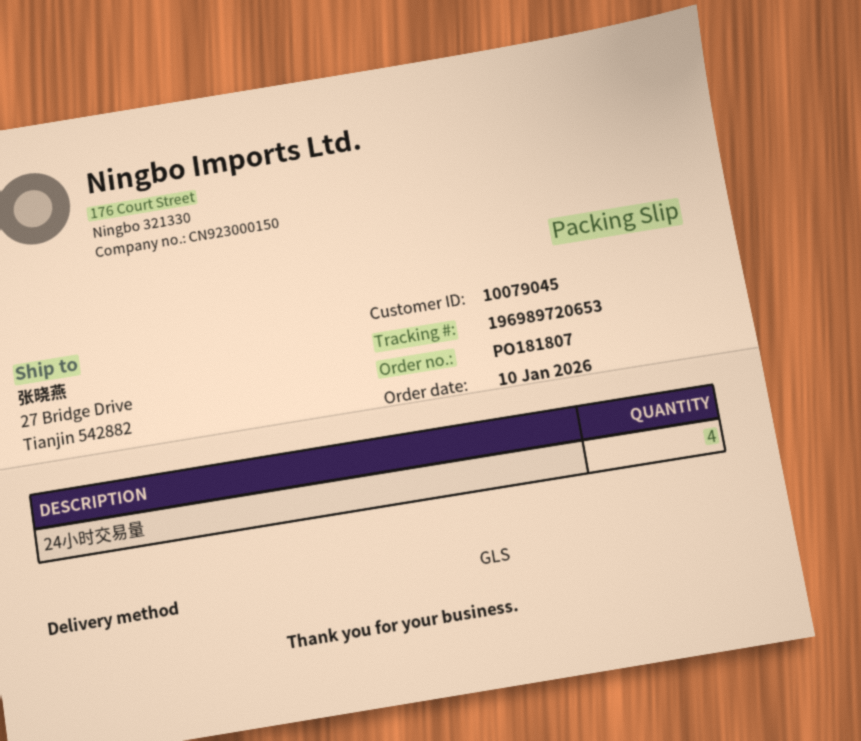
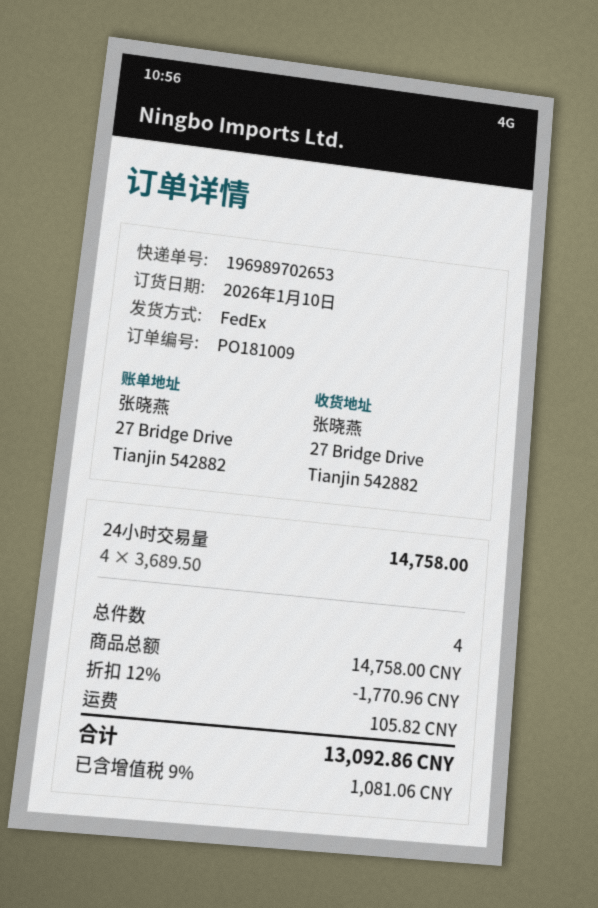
order number: PO181807 -> PO181009
shipping method: GLS -> FedEx
tracking number: 196989720653 -> 196989702653

